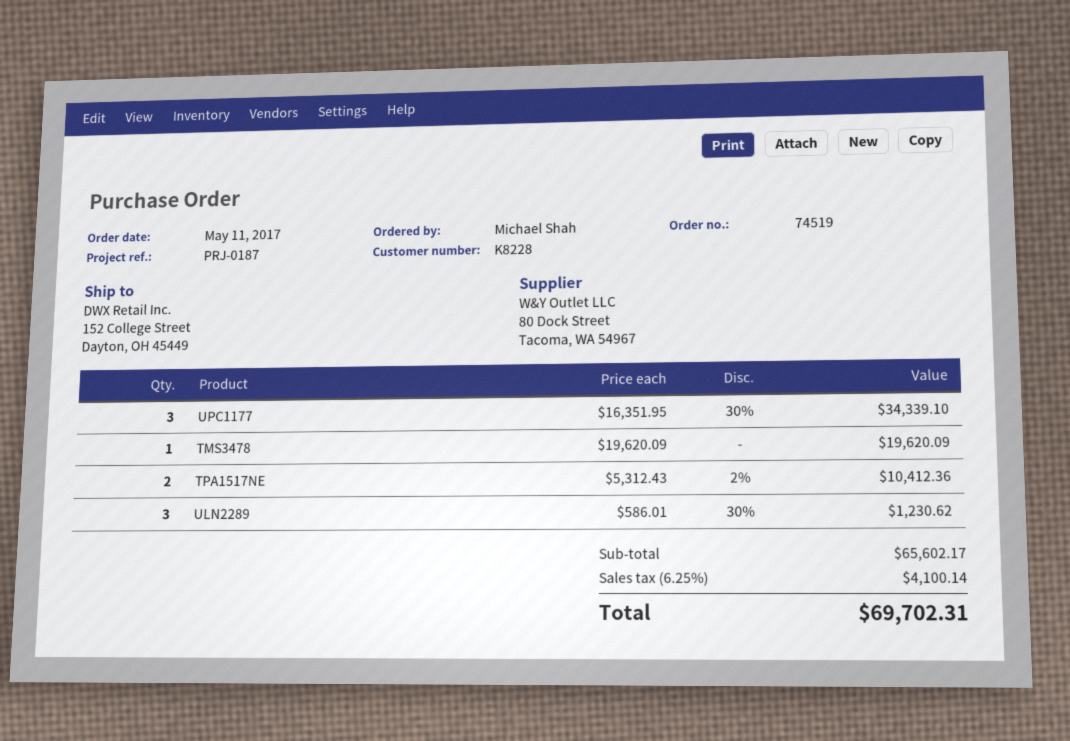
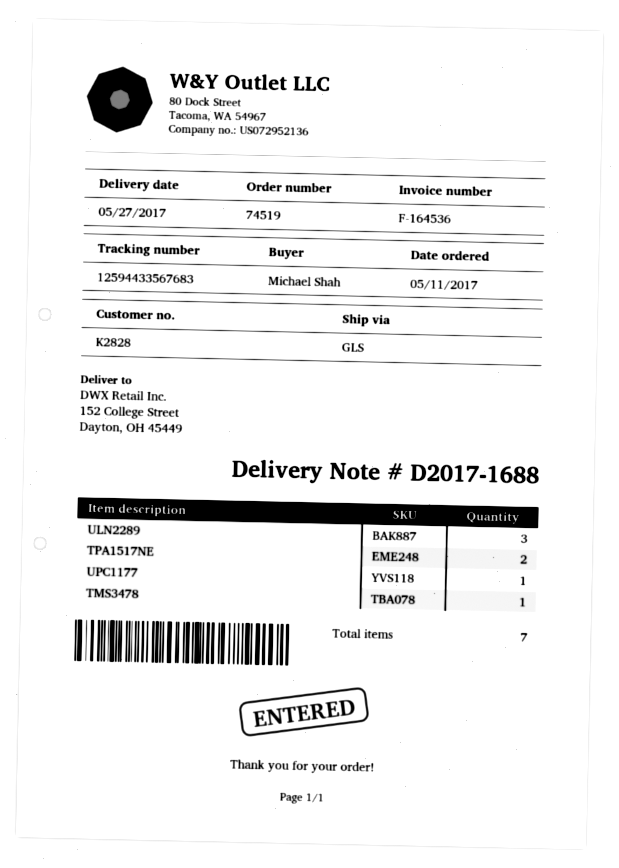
customer number: K8228 -> K2828
UPC1177: 3 -> 1

